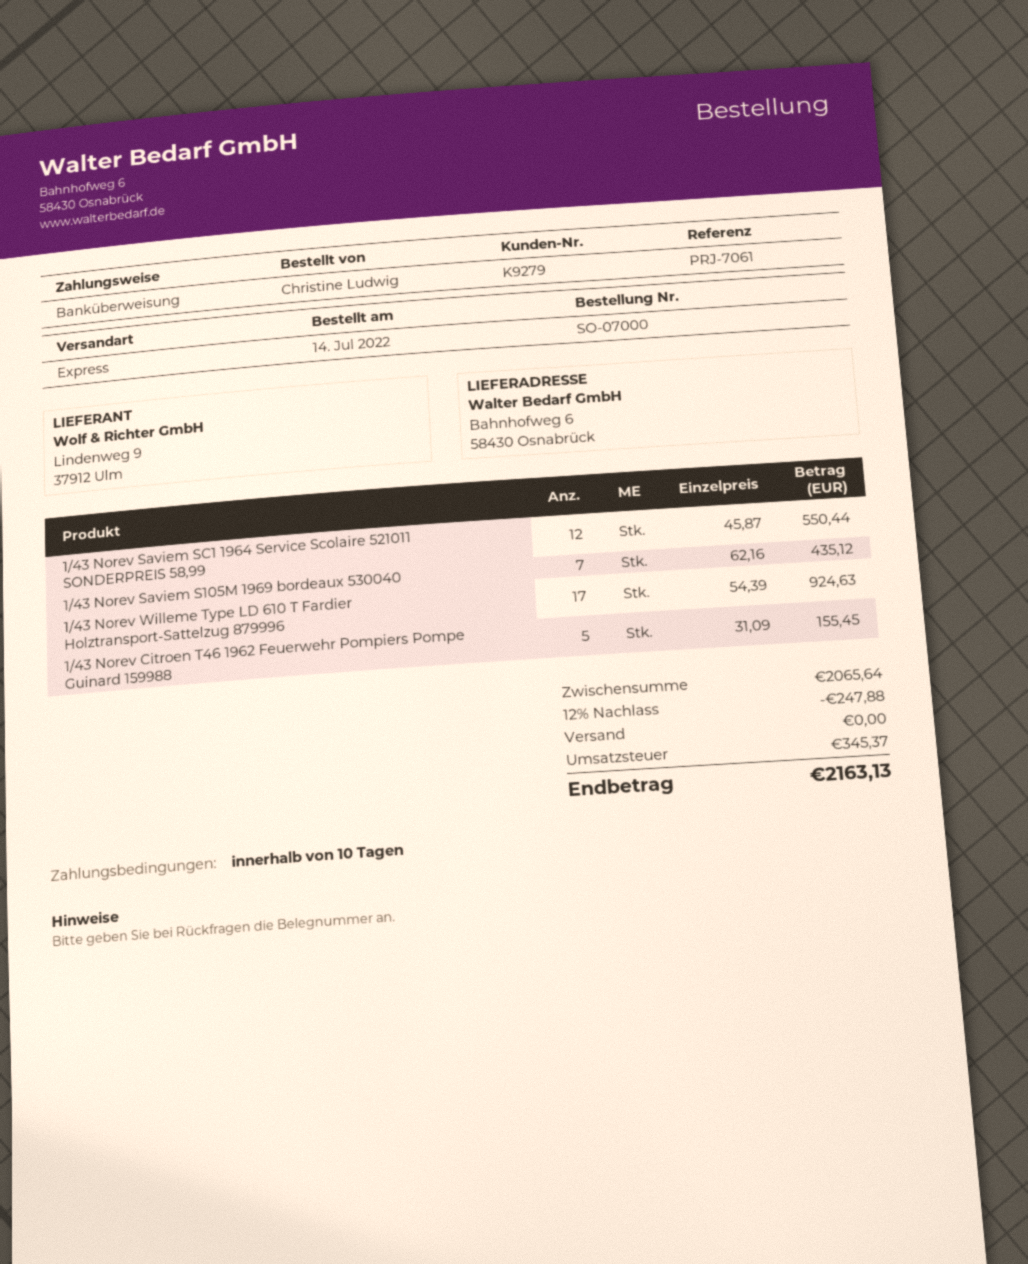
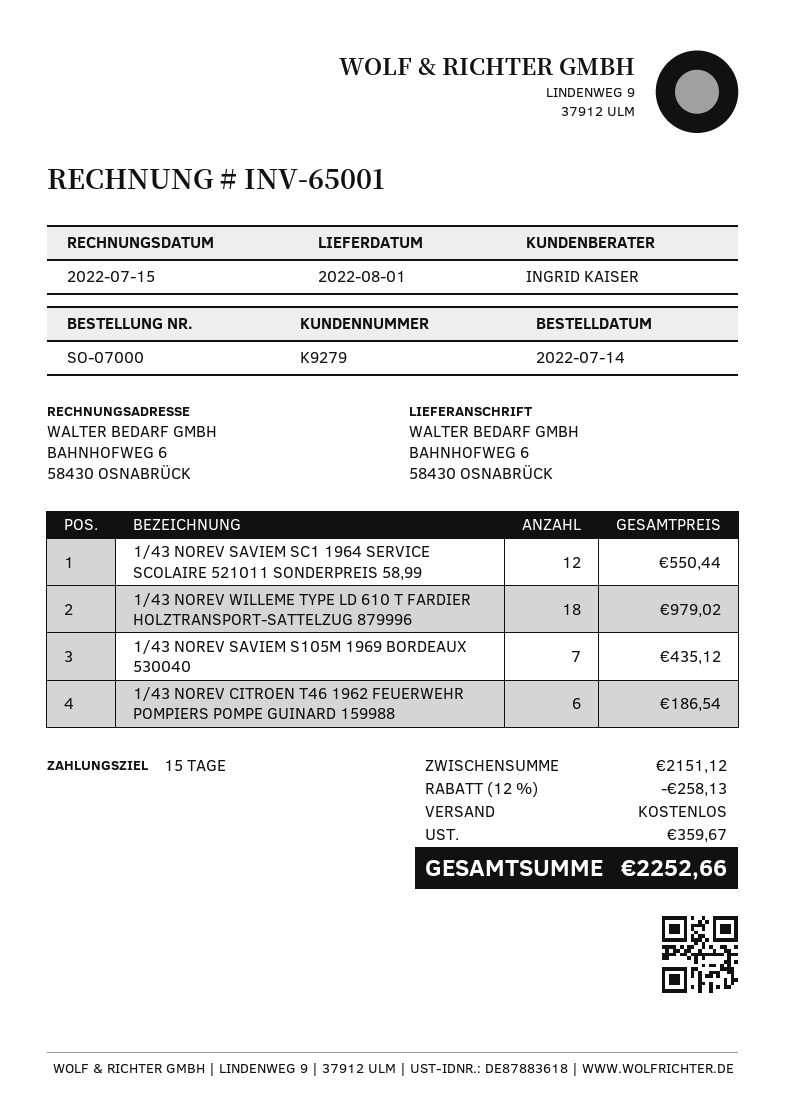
payment terms: 10 days -> 15 days
1/43 Norev Willeme Type LD 610 T Fardier Holztransport-Sattelzug 879996: 17 for 924.63 -> 18 for 979.02
1/43 Norev Citroen T46 1962 Feuerwehr Pompiers Pompe Guinard 159988: 5 for 155.45 -> 6 for 186.54
subtotal: 2065.64 -> 2151.12
discount: 12% = 247.88 -> 12% = 258.13
tax: 345.37 -> 359.67
total: 2163.13 -> 2252.66

